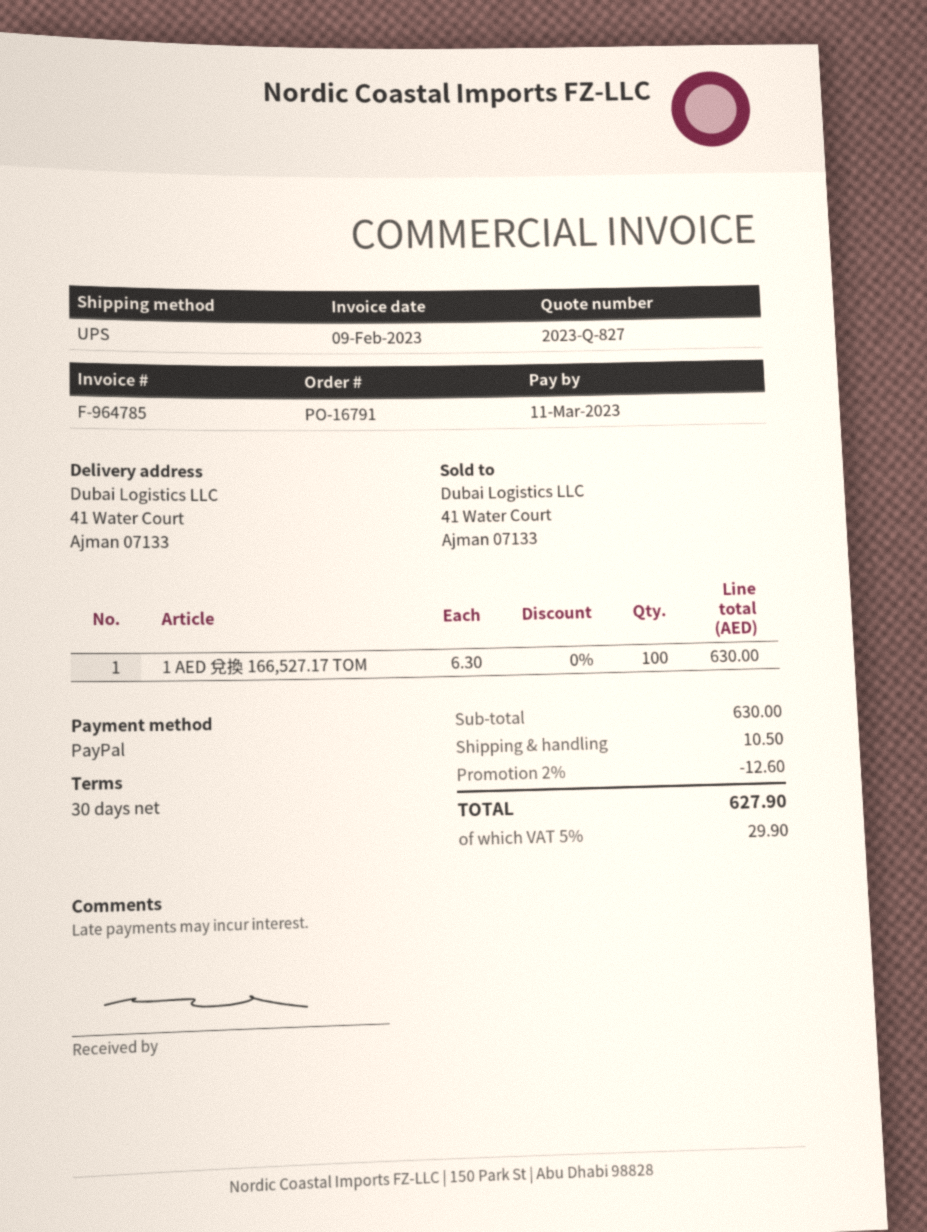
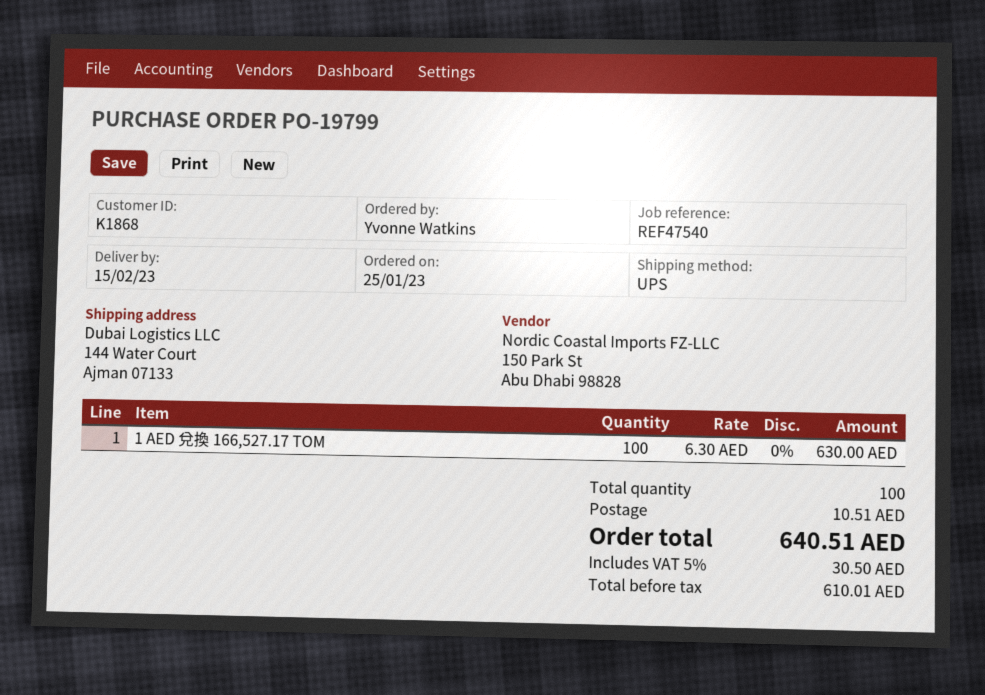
order number: PO-16791 -> PO-19799
ship to: 41 Water Court, Ajman 07133 -> 144 Water Court, Ajman 07133
discount: 2% = 12.60 -> none
shipping: 10.50 -> 10.51
tax: 5% = 29.90 -> 5% = 30.50
total: 627.90 -> 640.51

